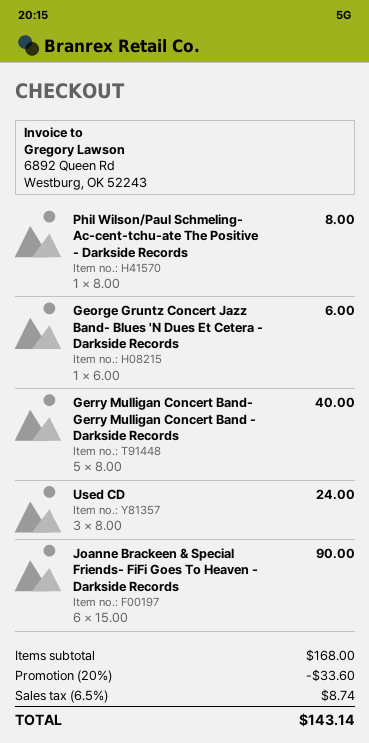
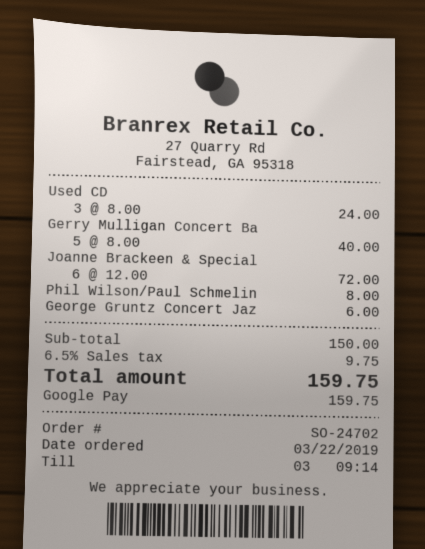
Joanne Brackeen & Special Friends- FiFi Goes To Heaven - Darkside Records: 6 x 15.00 = 90.00 -> 6 x 12.00 = 72.00
subtotal: 168.00 -> 150.00
discount: 20% = 33.60 -> none
tax: 6.5% = 8.74 -> 6.5% = 9.75
total: 143.14 -> 159.75

